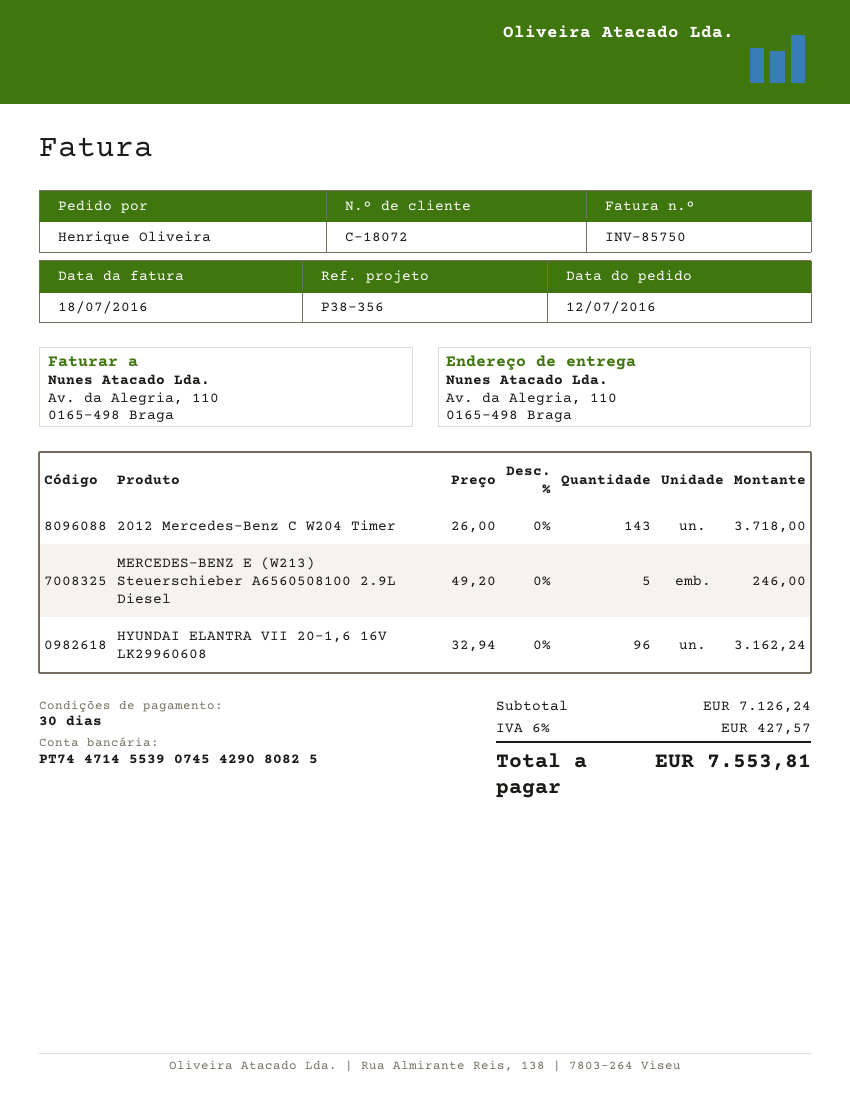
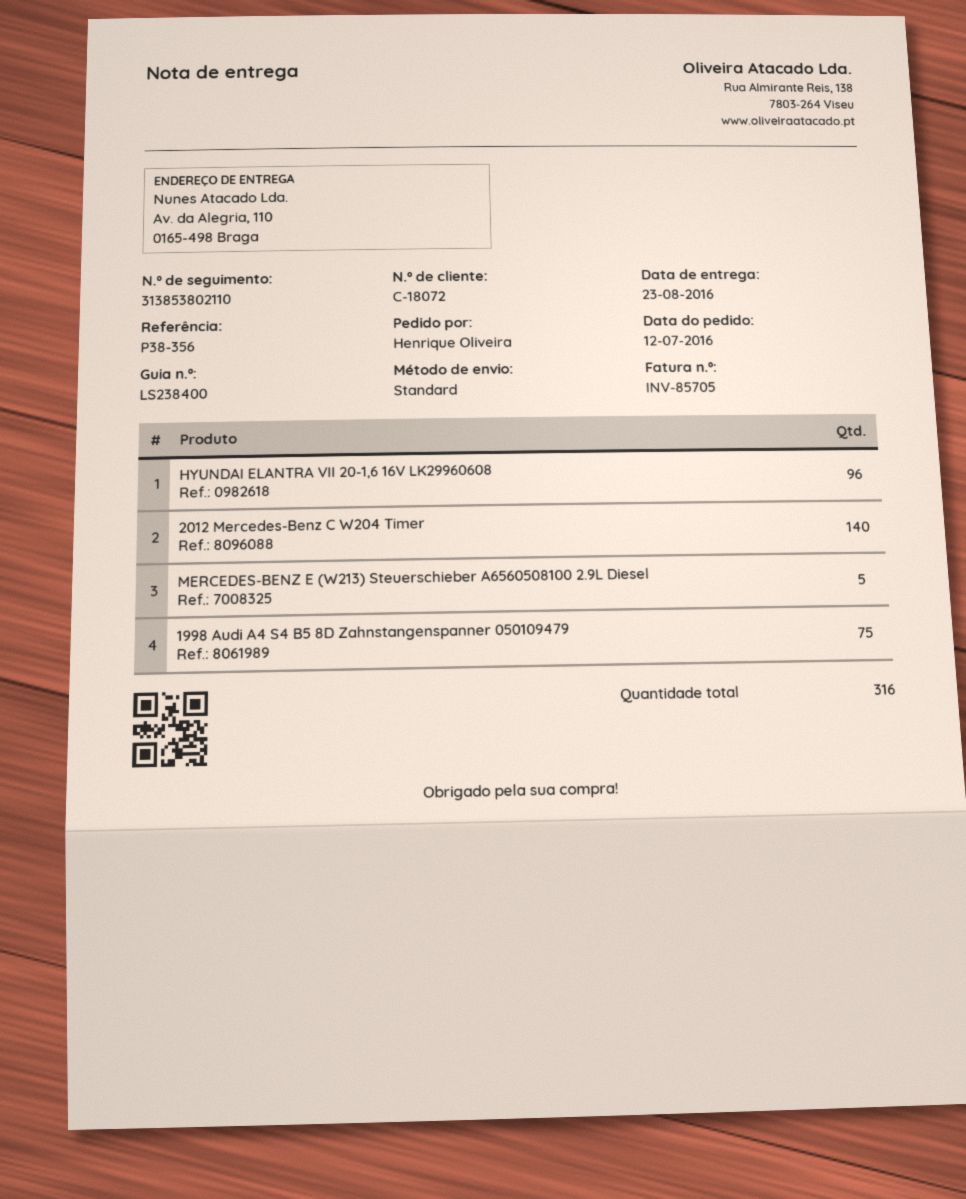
invoice number: INV-85750 -> INV-85705
2012 Mercedes-Benz C W204 Timer: 143 -> 140
1998 Audi A4 S4 B5 8D Zahnstangenspanner 050109479: none -> 75

